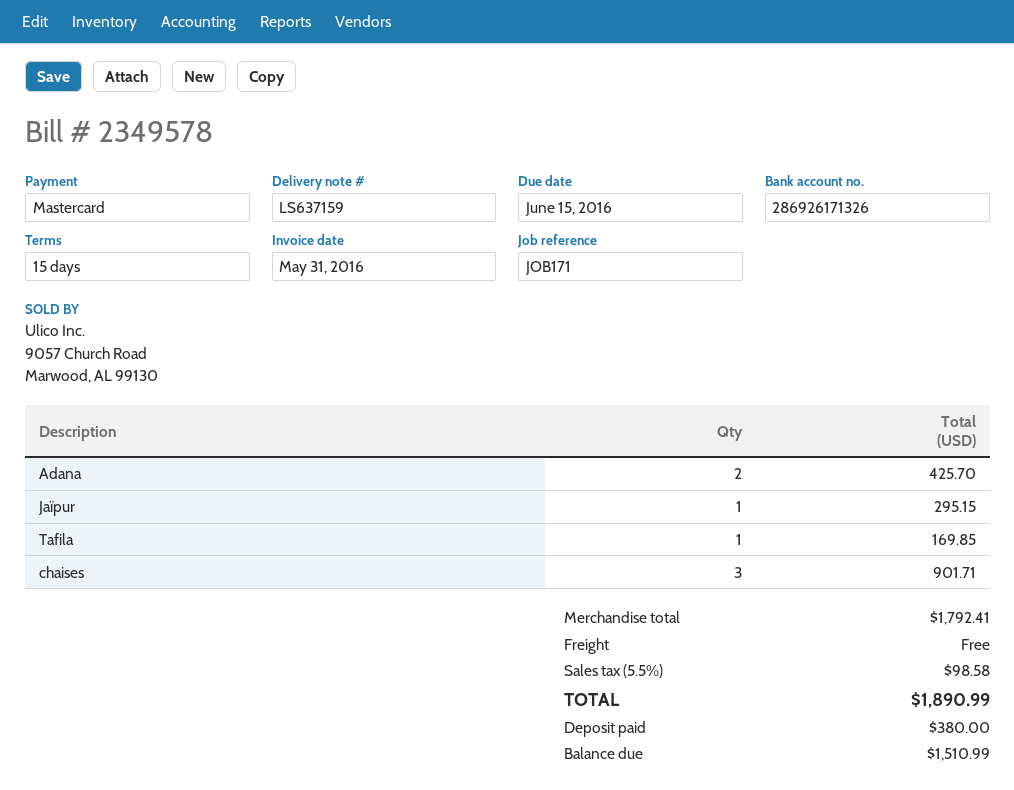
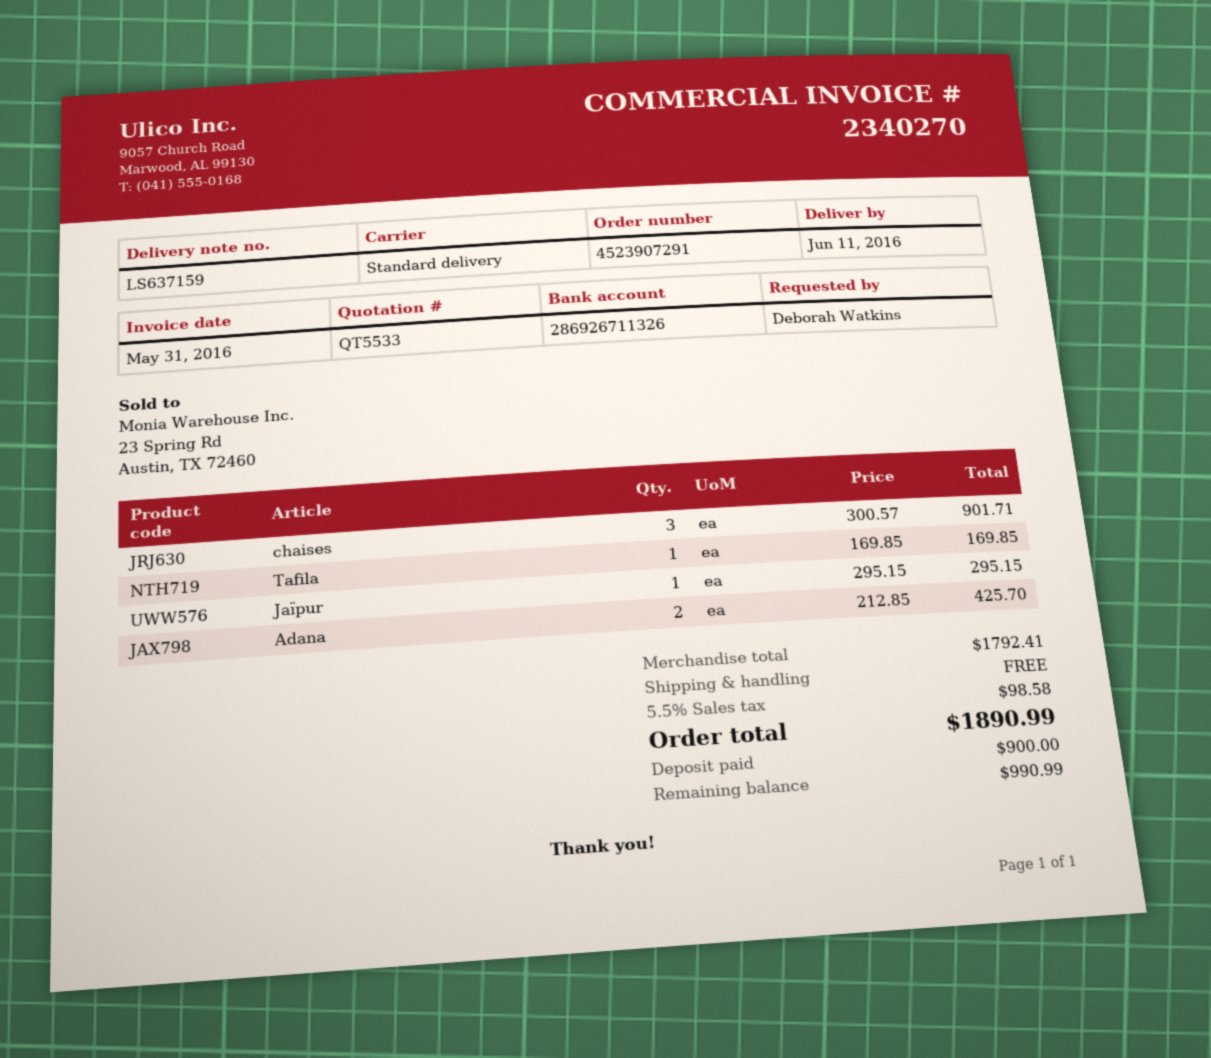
invoice number: 2349578 -> 2340270
bank account: 286926171326 -> 286926711326
deposit: 380.00 -> 900.00
balance: 1510.99 -> 990.99

